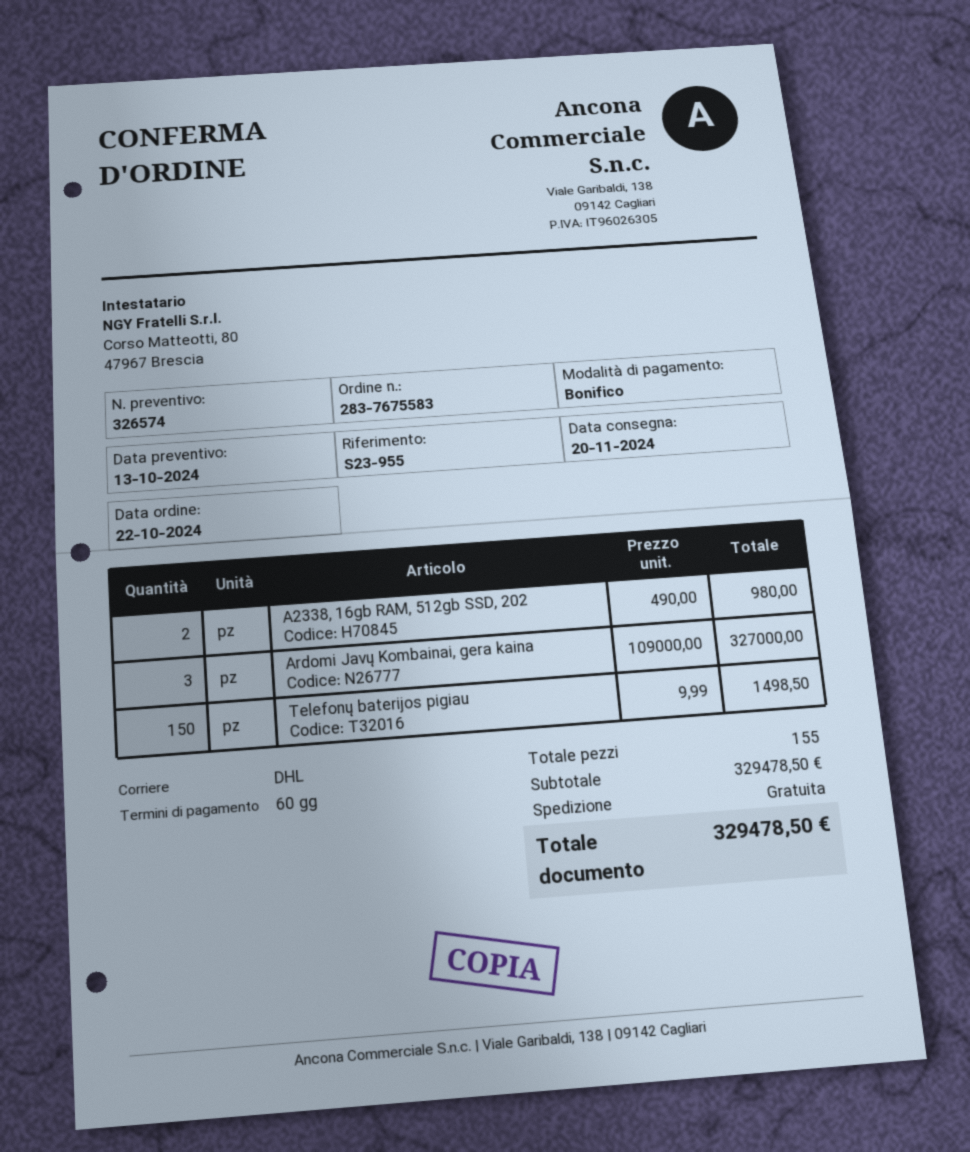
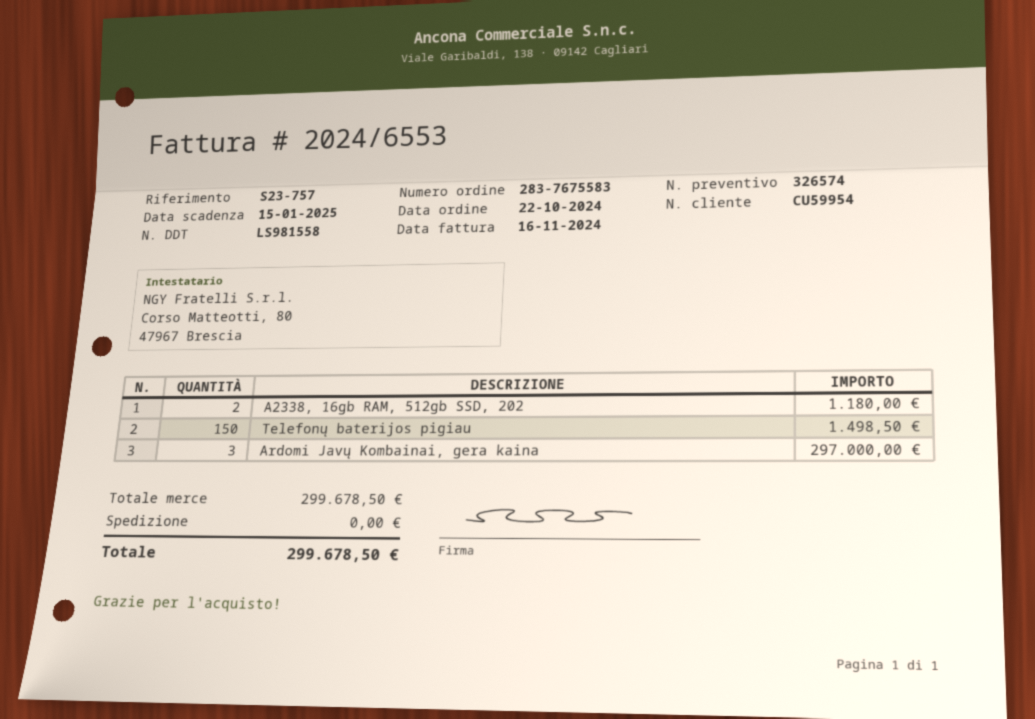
reference: S23-955 -> S23-757
A2338, 16gb RAM, 512gb SSD, 202: 2 for 980.00 -> 2 for 1180.00
Ardomi Javų Kombainai, gera kaina: 3 for 327000.00 -> 3 for 297000.00
subtotal: 329478.50 -> 299678.50
total: 329478.50 -> 299678.50

